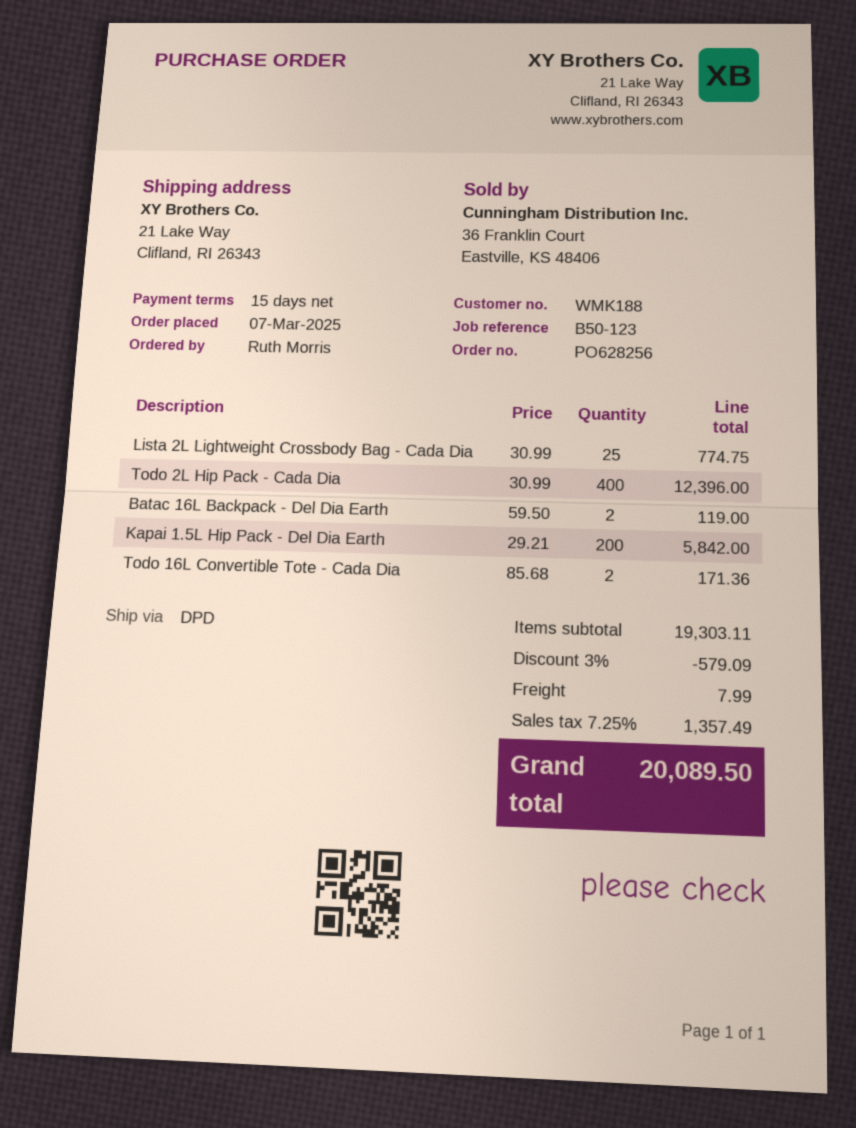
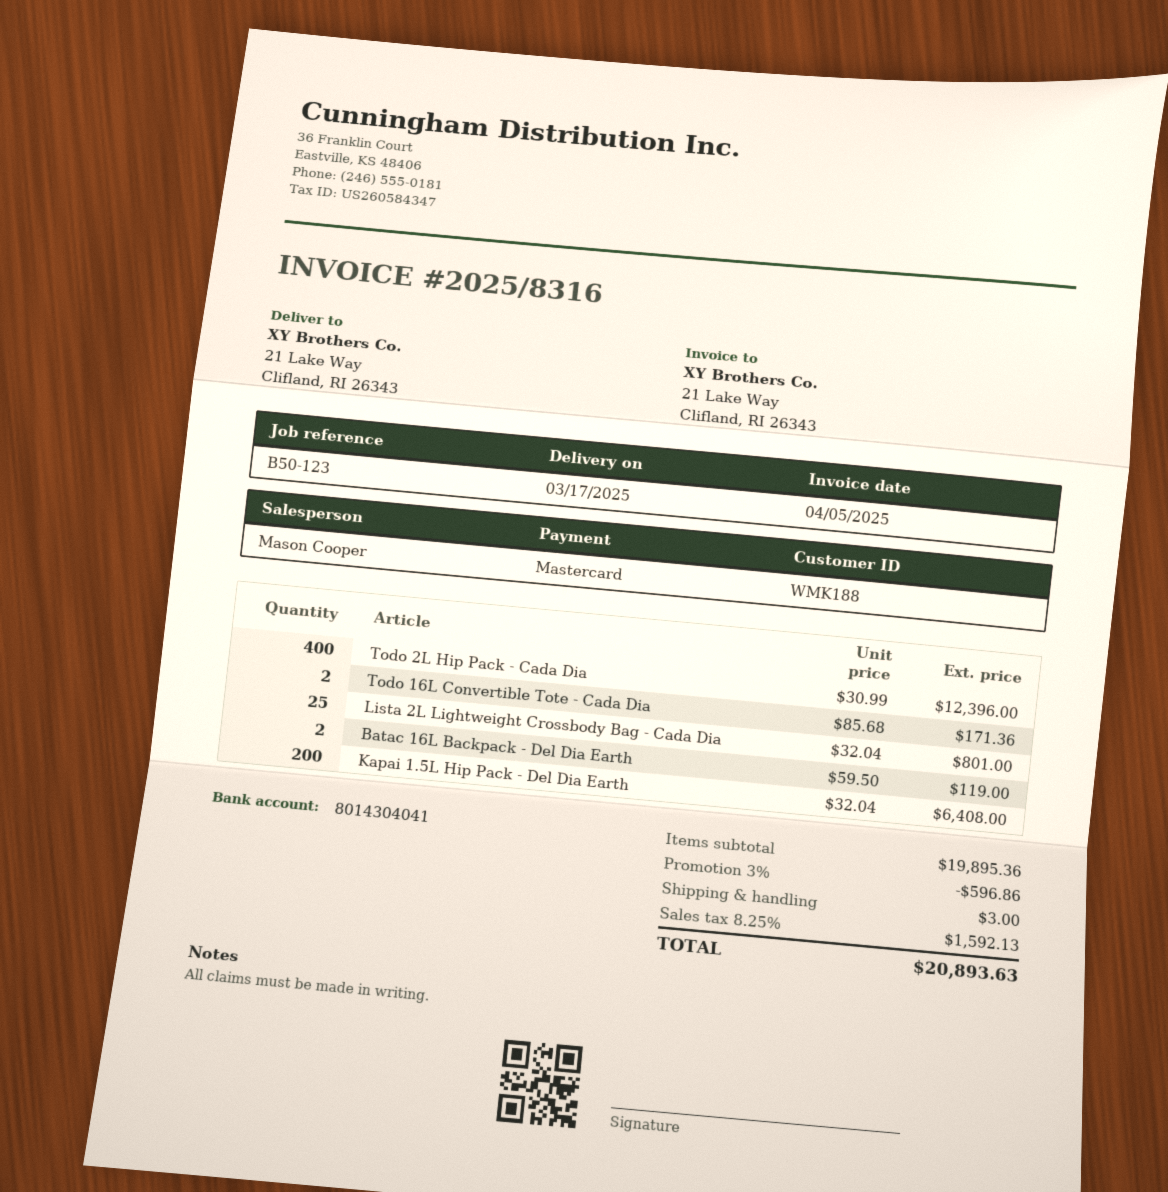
Lista 2L Lightweight Crossbody Bag - Cada Dia: 25 x 30.99 = 774.75 -> 25 x 32.04 = 801.00
Kapai 1.5L Hip Pack - Del Dia Earth: 200 x 29.21 = 5842.00 -> 200 x 32.04 = 6408.00
subtotal: 19303.11 -> 19895.36
discount: 3% = 579.09 -> 3% = 596.86
shipping: 7.99 -> 3.00
tax: 7.25% = 1357.49 -> 8.25% = 1592.13
total: 20089.50 -> 20893.63

